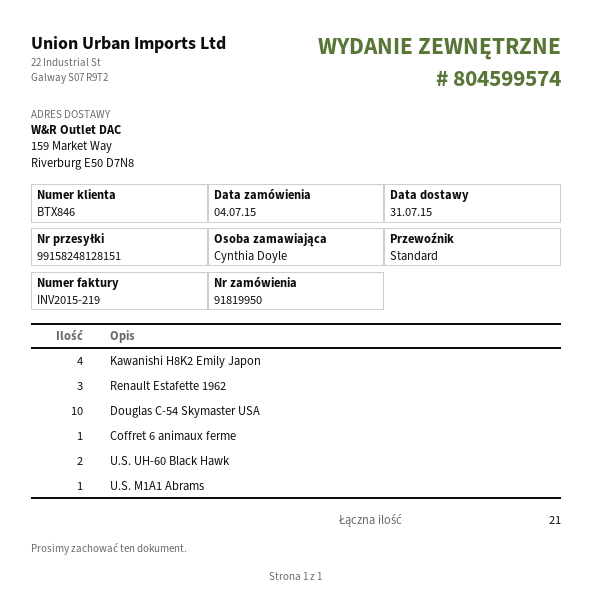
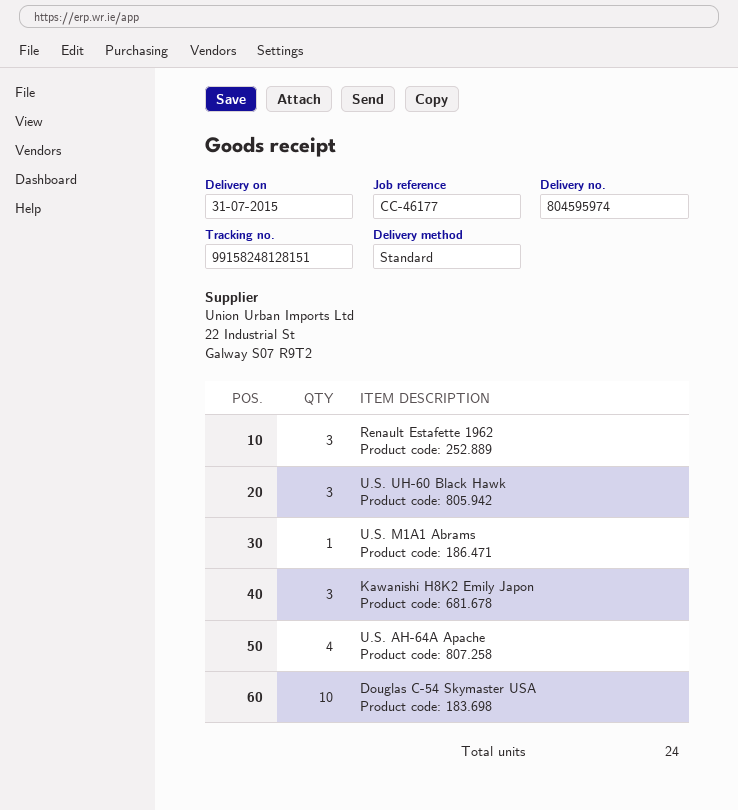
delivery note number: 804599574 -> 804595974
Kawanishi H8K2 Emily Japon: 4 -> 3
Coffret 6 animaux ferme: 1 -> none
U.S. UH-60 Black Hawk: 2 -> 3
U.S. AH-64A Apache: none -> 4
total quantity: 21 -> 24

